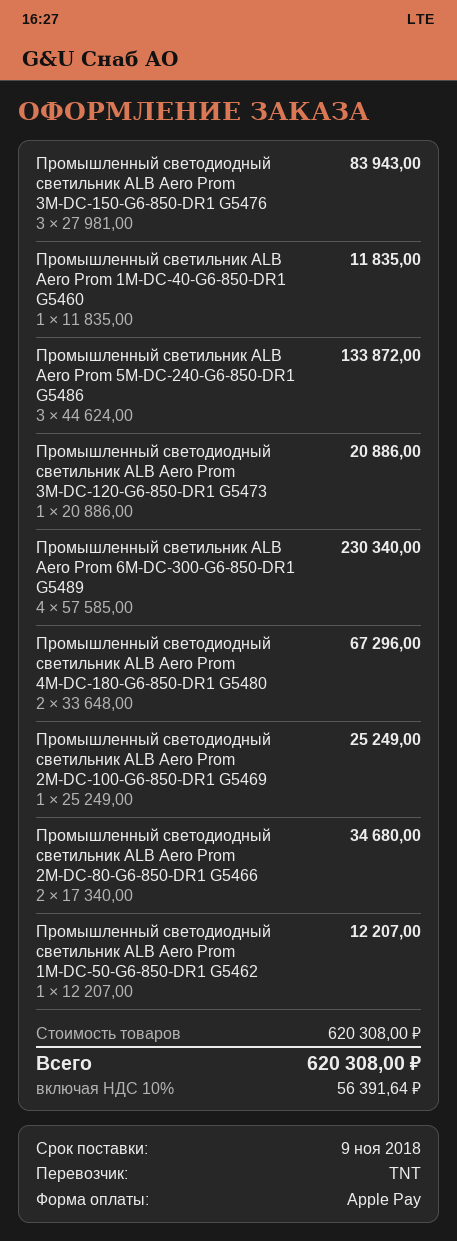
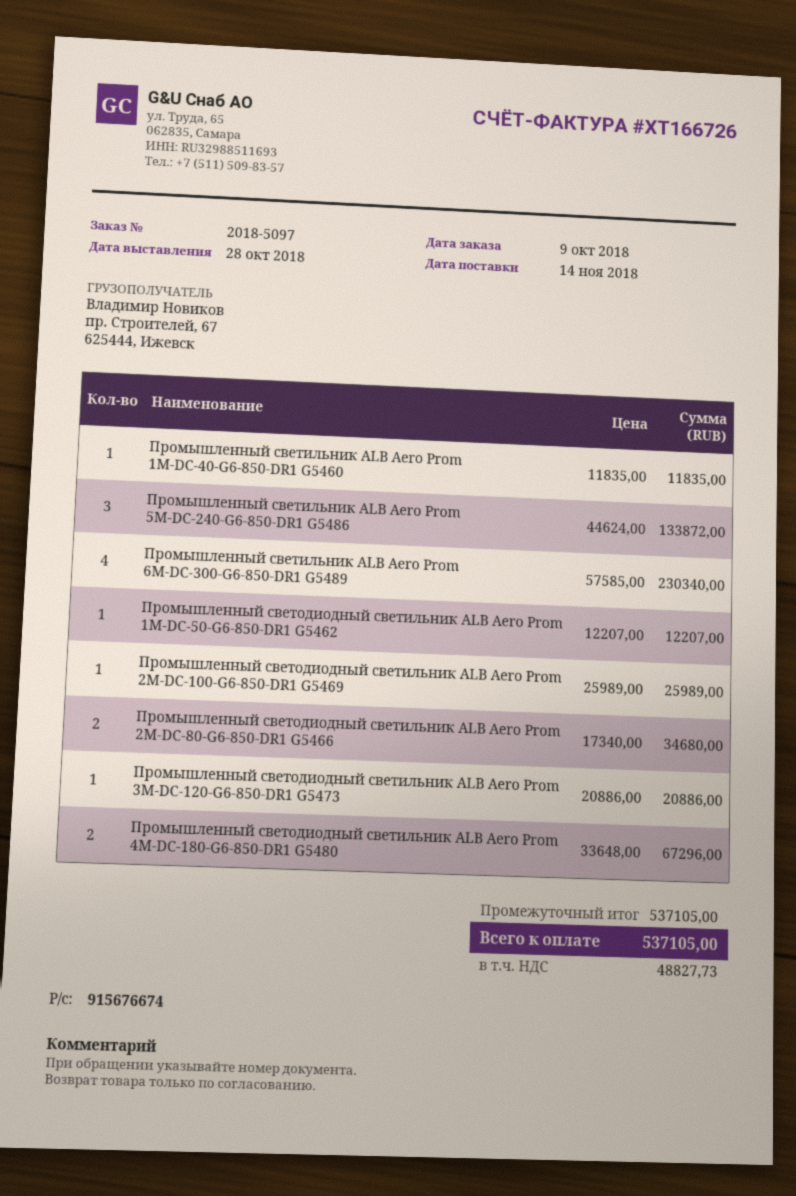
delivery date: 2018-11-09 -> 2018-11-14
Промышленный светодиодный светильник ALB Aero Prom 3M-DC-150-G6-850-DR1 G5476: 3 x 27981.00 = 83943.00 -> none
Промышленный светодиодный светильник ALB Aero Prom 2M-DC-100-G6-850-DR1 G5469: 1 x 25249.00 = 25249.00 -> 1 x 25989.00 = 25989.00
subtotal: 620308.00 -> 537105.00
tax: 56391.64 -> 48827.73
total: 620308.00 -> 537105.00

